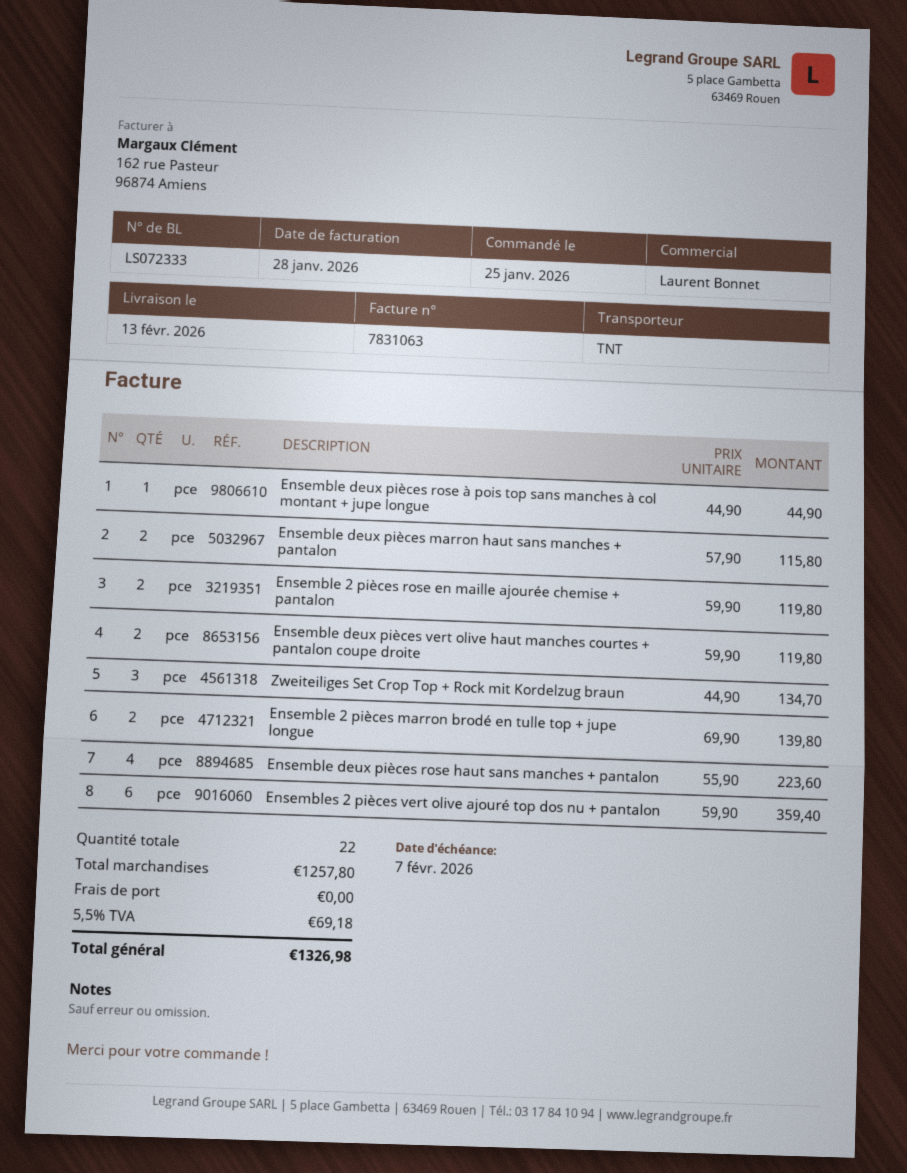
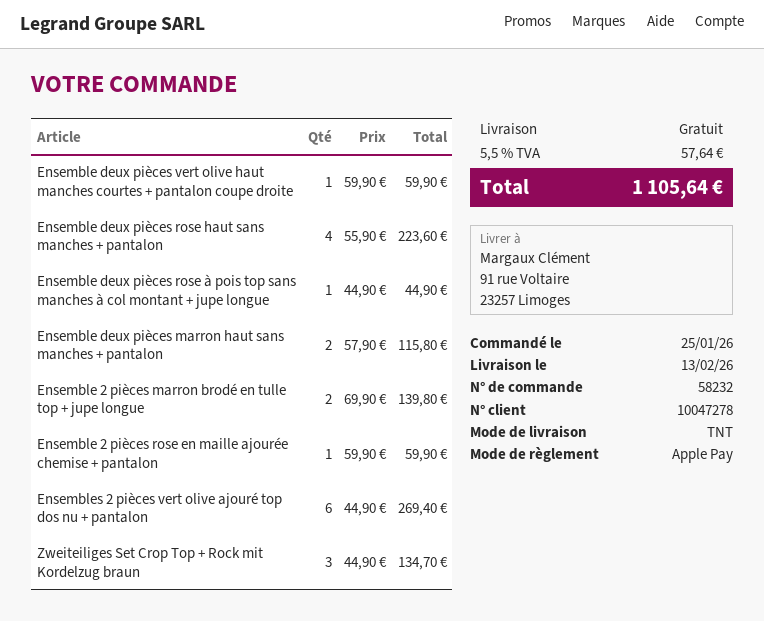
Ensemble 2 pièces rose en maille ajourée chemise + pantalon: 2 x 59.90 = 119.80 -> 1 x 59.90 = 59.90
Ensemble deux pièces vert olive haut manches courtes + pantalon coupe droite: 2 x 59.90 = 119.80 -> 1 x 59.90 = 59.90
Ensembles 2 pièces vert olive ajouré top dos nu + pantalon: 6 x 59.90 = 359.40 -> 6 x 44.90 = 269.40
tax: 5.5% = 69.18 -> 5.5% = 57.64
total: 1326.98 -> 1105.64

